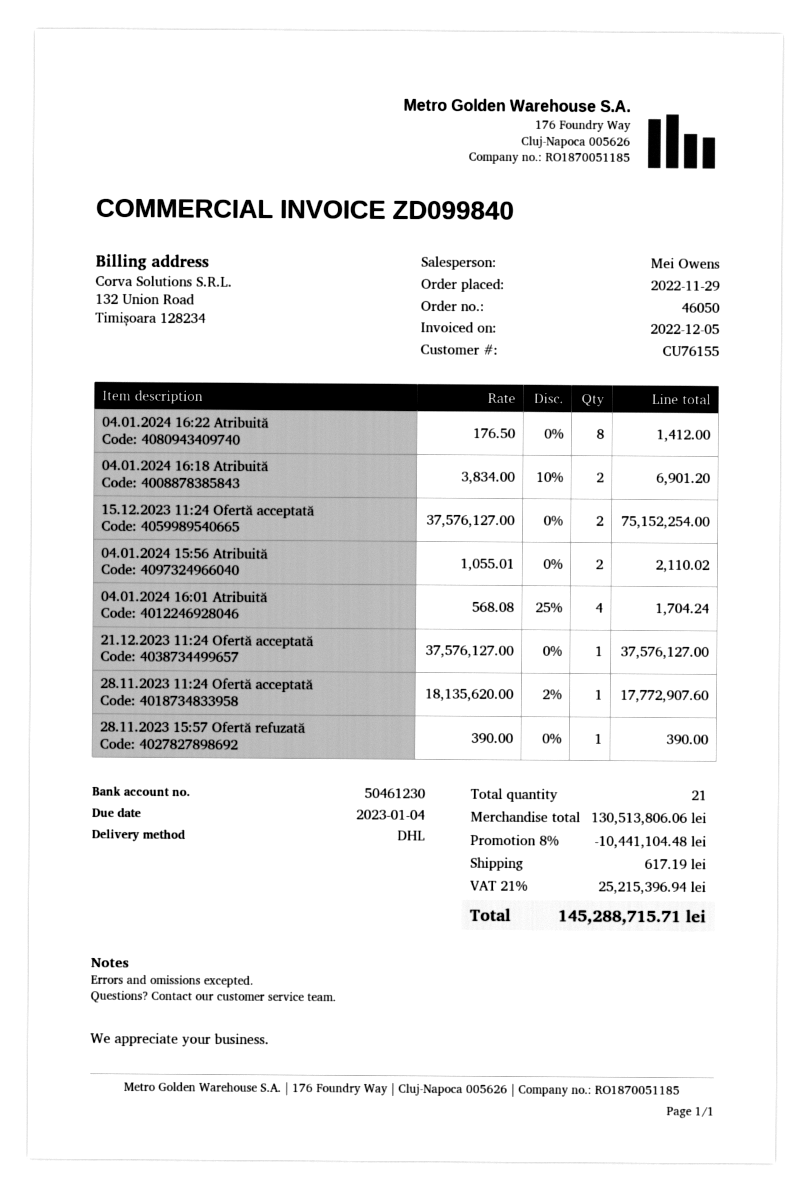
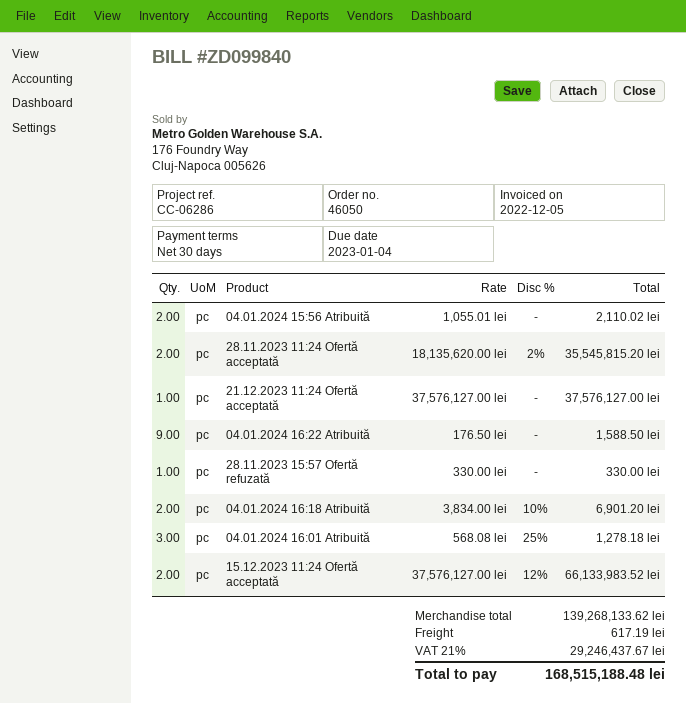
04.01.2024 16:22 Atribuită: 8 x 176.50 = 1412.00 -> 9 x 176.50 = 1588.50
15.12.2023 11:24 Ofertă acceptată: 2 x 37576127.00 = 75152254.00 -> 2 x 37576127.00 - 12% = 66133983.52
04.01.2024 16:01 Atribuită: 4 x 568.08 - 25% = 1704.24 -> 3 x 568.08 - 25% = 1278.18
28.11.2023 11:24 Ofertă acceptată: 1 x 18135620.00 - 2% = 17772907.60 -> 2 x 18135620.00 - 2% = 35545815.20
28.11.2023 15:57 Ofertă refuzată: 1 x 390.00 = 390.00 -> 1 x 330.00 = 330.00
subtotal: 130513806.06 -> 139268133.62
discount: 8% = 10441104.48 -> none
tax: 21% = 25215396.94 -> 21% = 29246437.67
total: 145288715.71 -> 168515188.48

